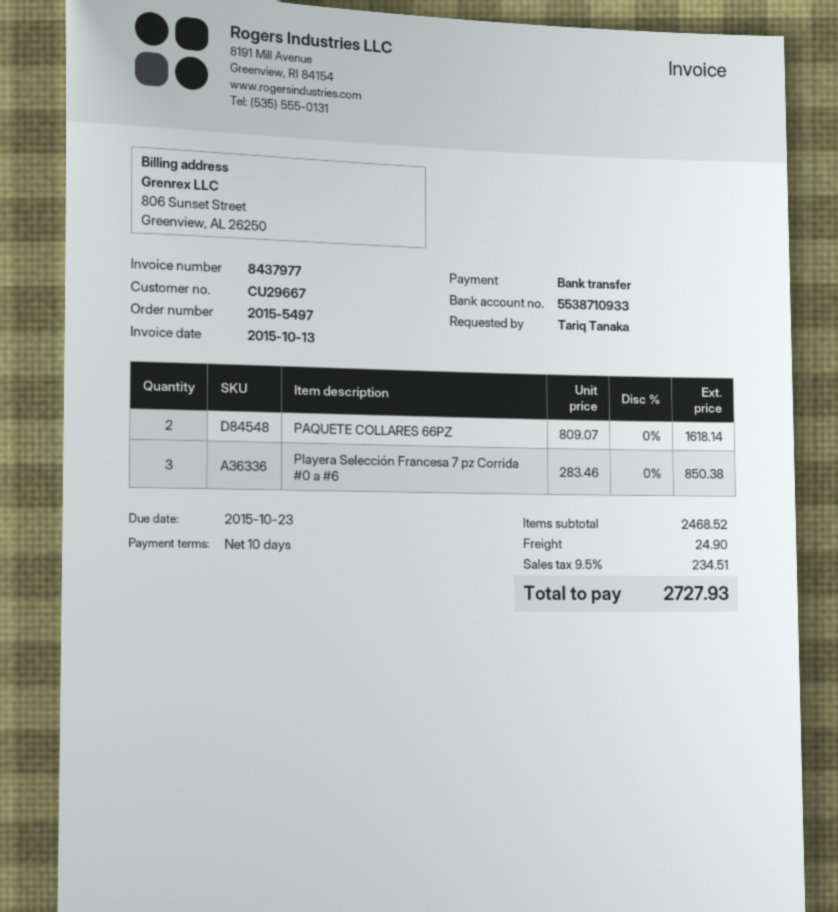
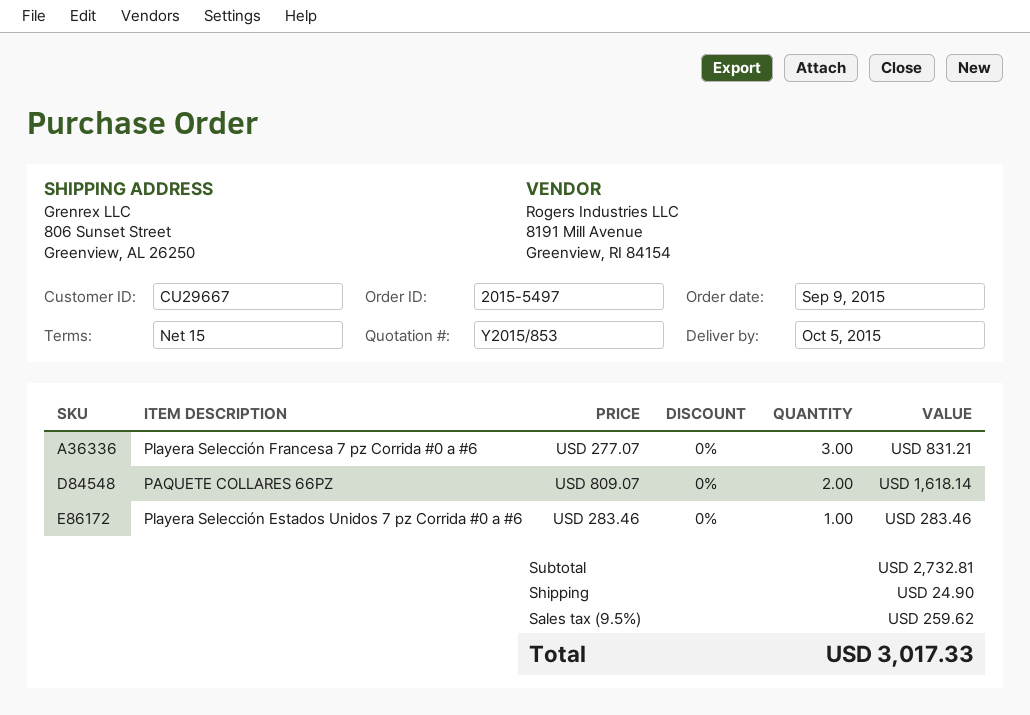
payment terms: 10 days -> 15 days
Playera Selección Francesa 7 pz Corrida #0 a #6: 3 x 283.46 = 850.38 -> 3 x 277.07 = 831.21
Playera Selección Estados Unidos 7 pz Corrida #0 a #6: none -> 1 x 283.46 = 283.46
subtotal: 2468.52 -> 2732.81
tax: 9.5% = 234.51 -> 9.5% = 259.62
total: 2727.93 -> 3017.33

